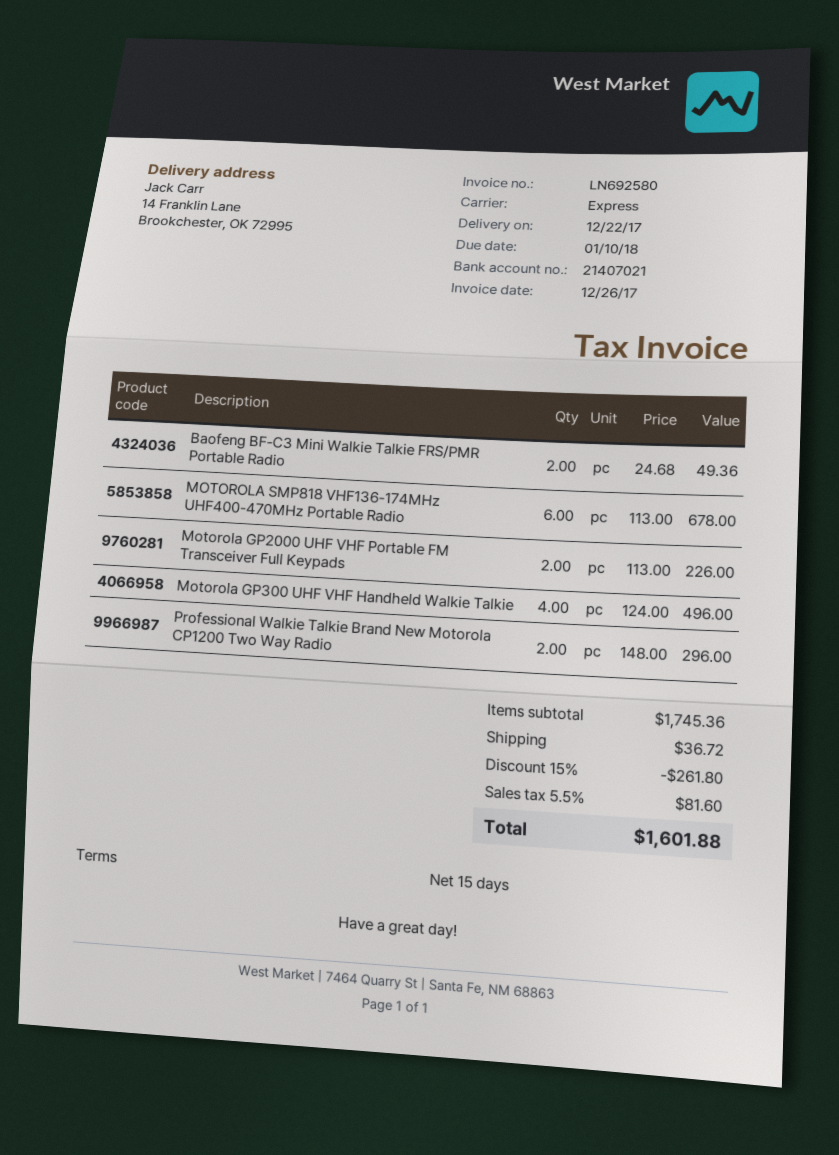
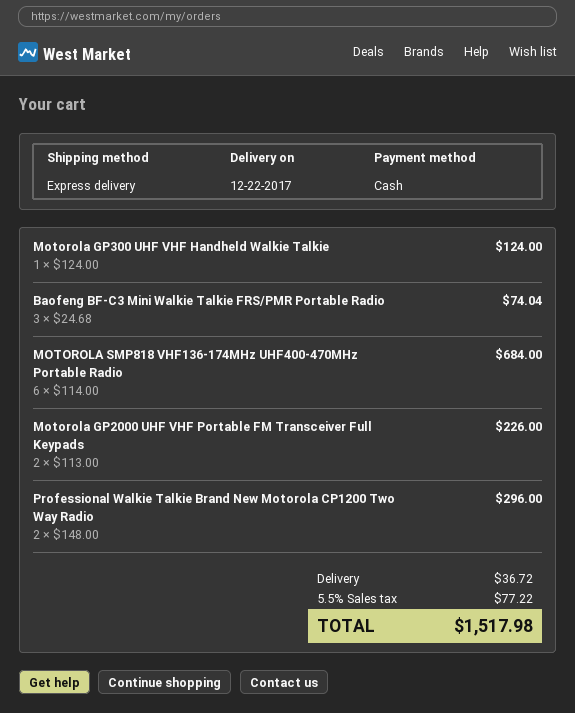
Baofeng BF-C3 Mini Walkie Talkie FRS/PMR Portable Radio: 2 x 24.68 = 49.36 -> 3 x 24.68 = 74.04
MOTOROLA SMP818 VHF136-174MHz UHF400-470MHz Portable Radio: 6 x 113.00 = 678.00 -> 6 x 114.00 = 684.00
Motorola GP300 UHF VHF Handheld Walkie Talkie: 4 x 124.00 = 496.00 -> 1 x 124.00 = 124.00
discount: 15% = 261.80 -> none
tax: 5.5% = 81.60 -> 5.5% = 77.22
total: 1601.88 -> 1517.98

